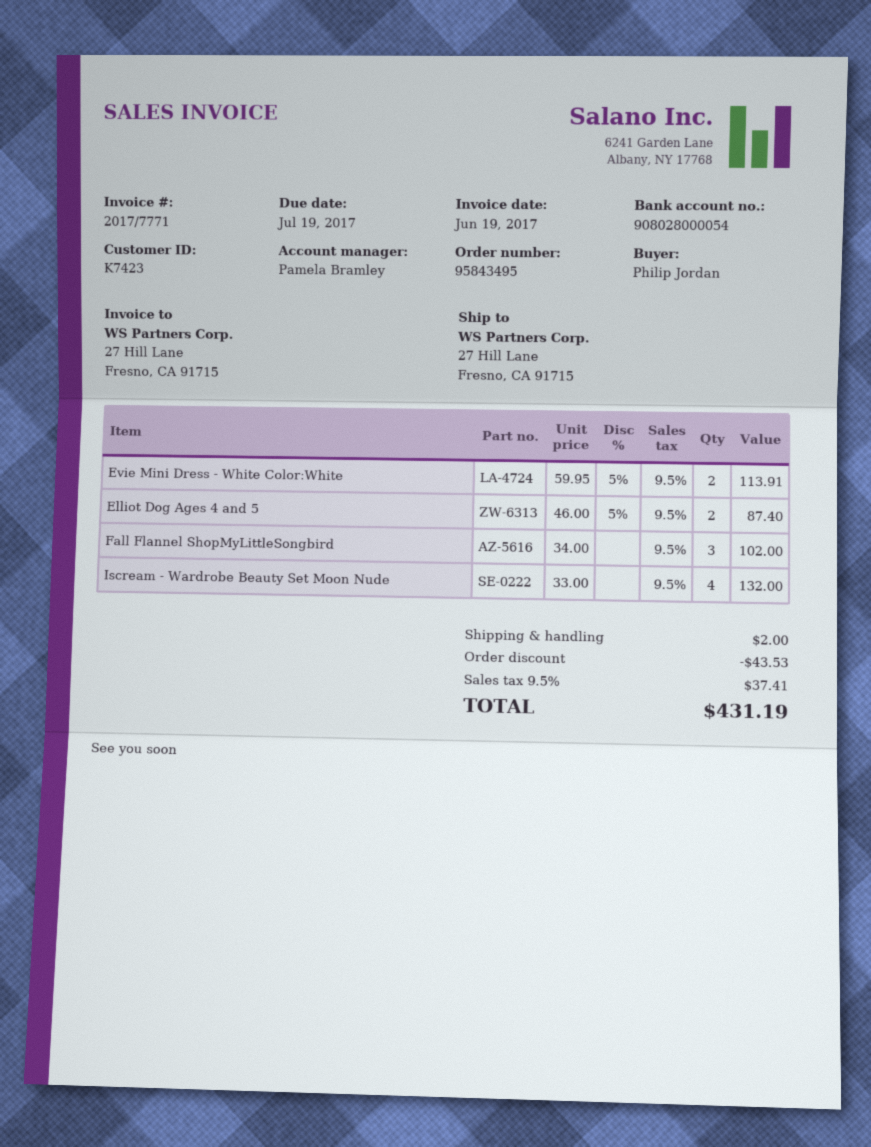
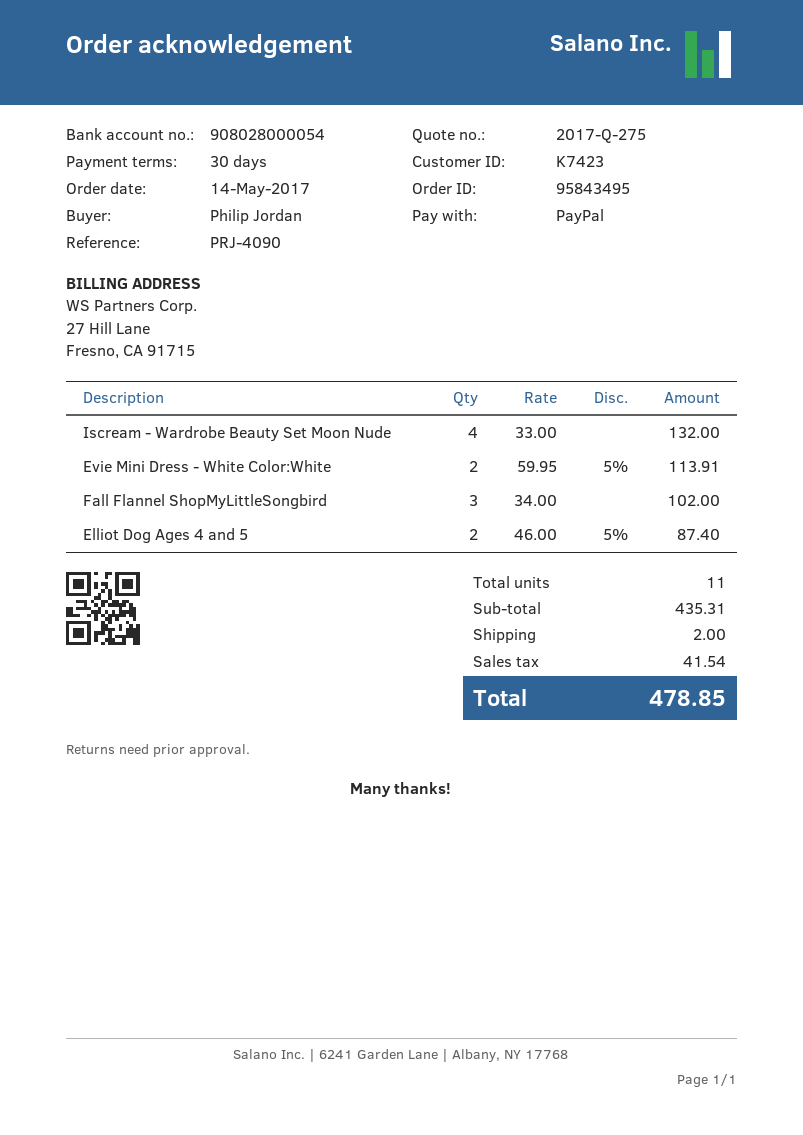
discount: 43.53 -> none
tax: 37.41 -> 41.54
total: 431.19 -> 478.85

